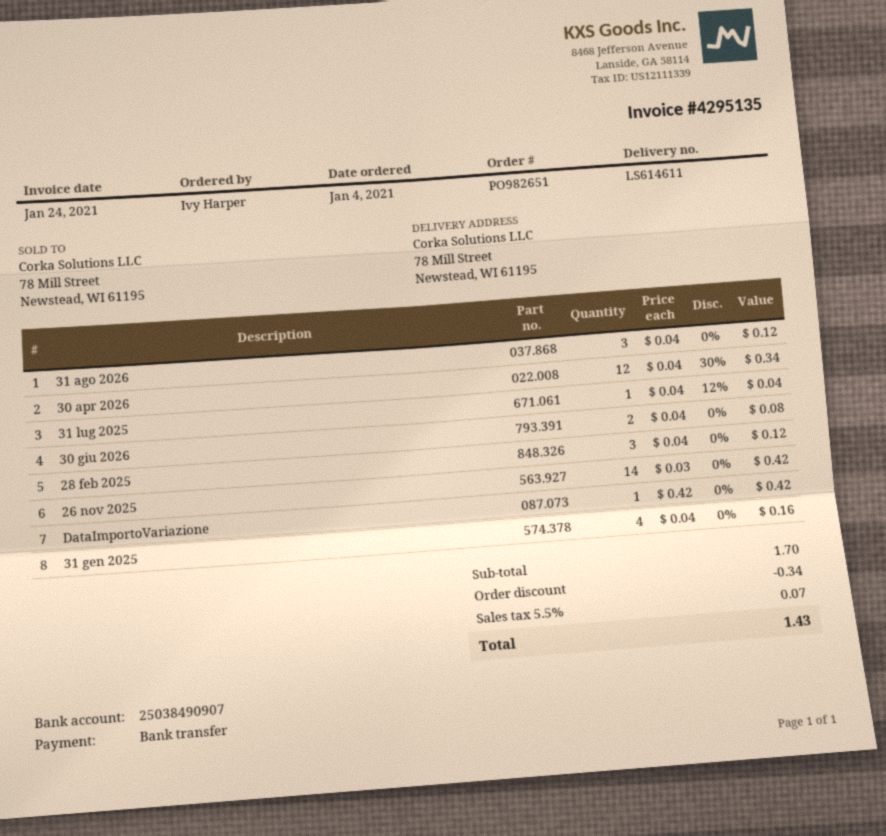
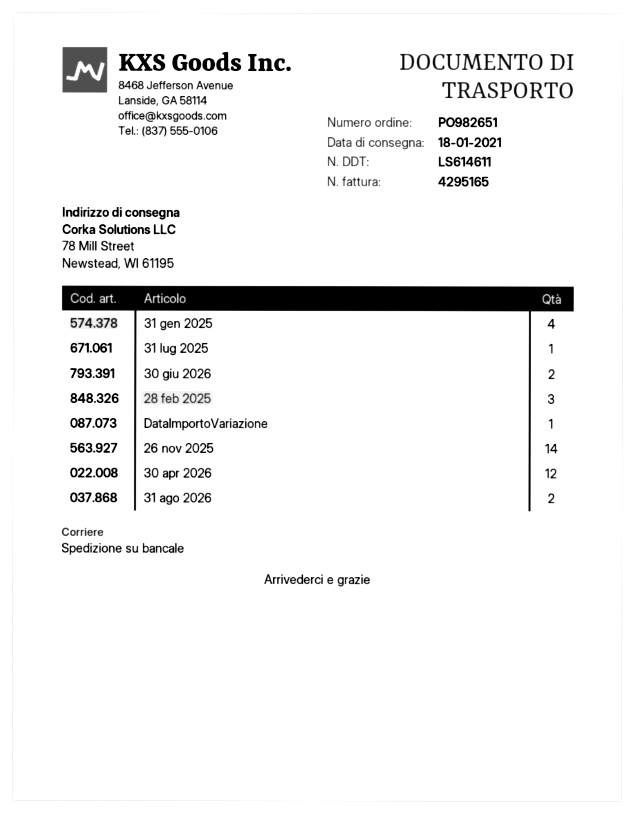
invoice number: 4295135 -> 4295165
31 ago 2026: 3 -> 2

